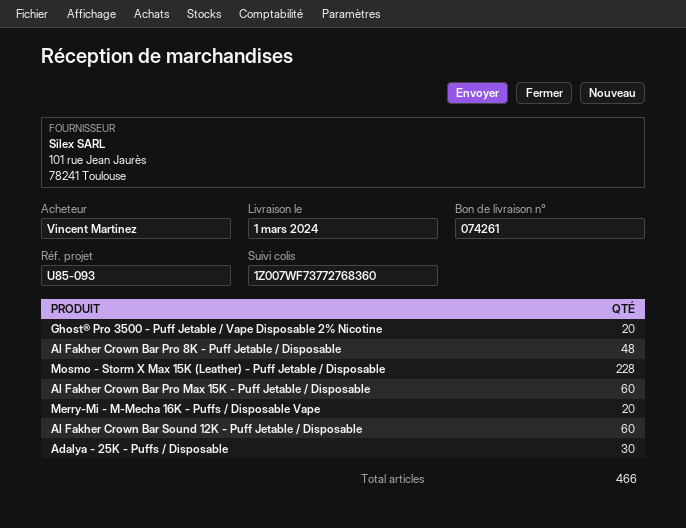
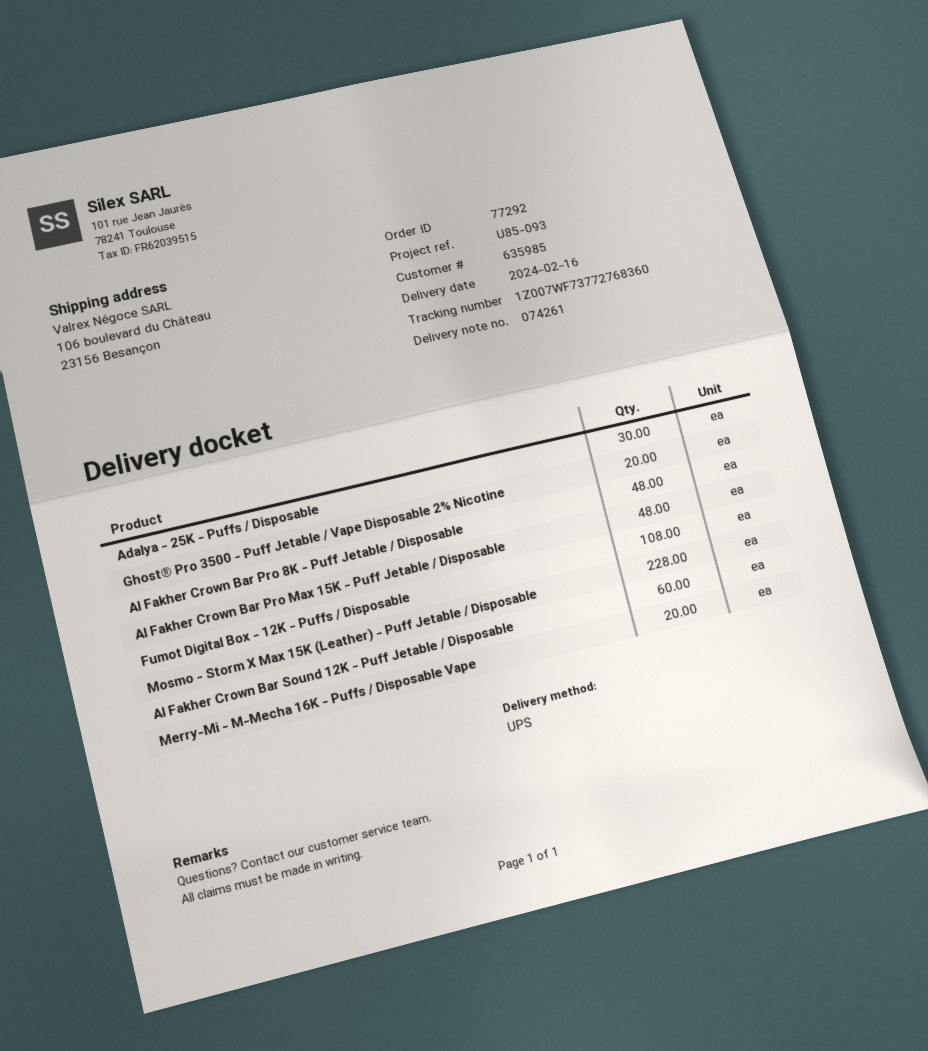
delivery date: 2024-03-01 -> 2024-02-16
Al Fakher Crown Bar Pro Max 15K - Puff Jetable / Disposable: 60 -> 48
Fumot Digital Box - 12K - Puffs / Disposable: none -> 108

